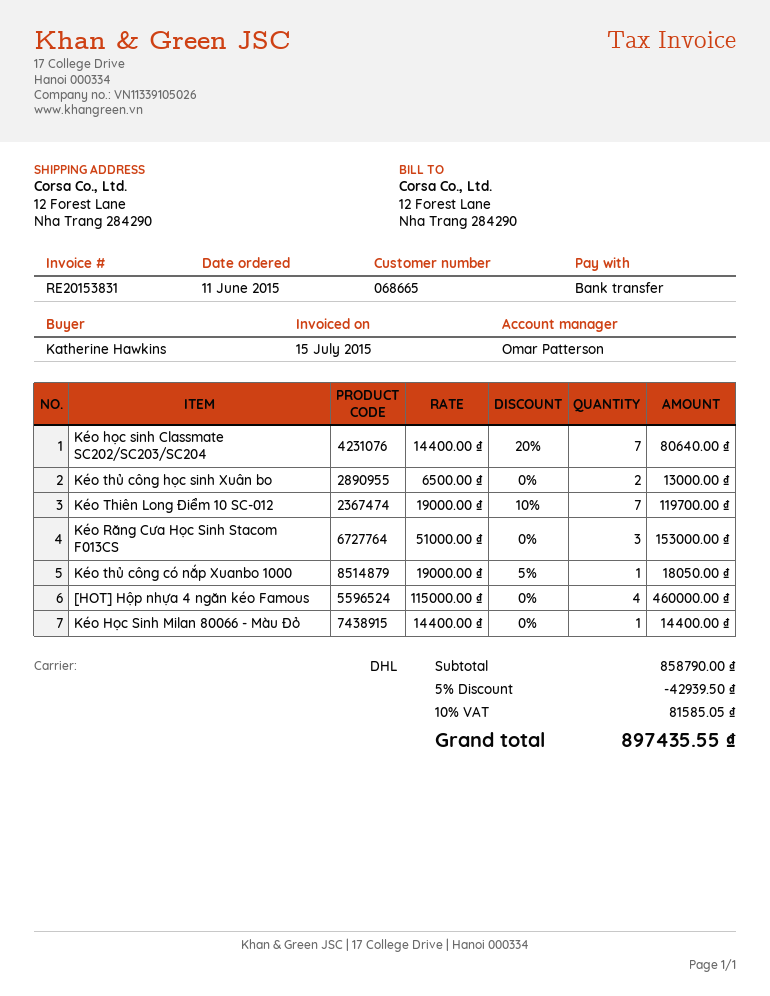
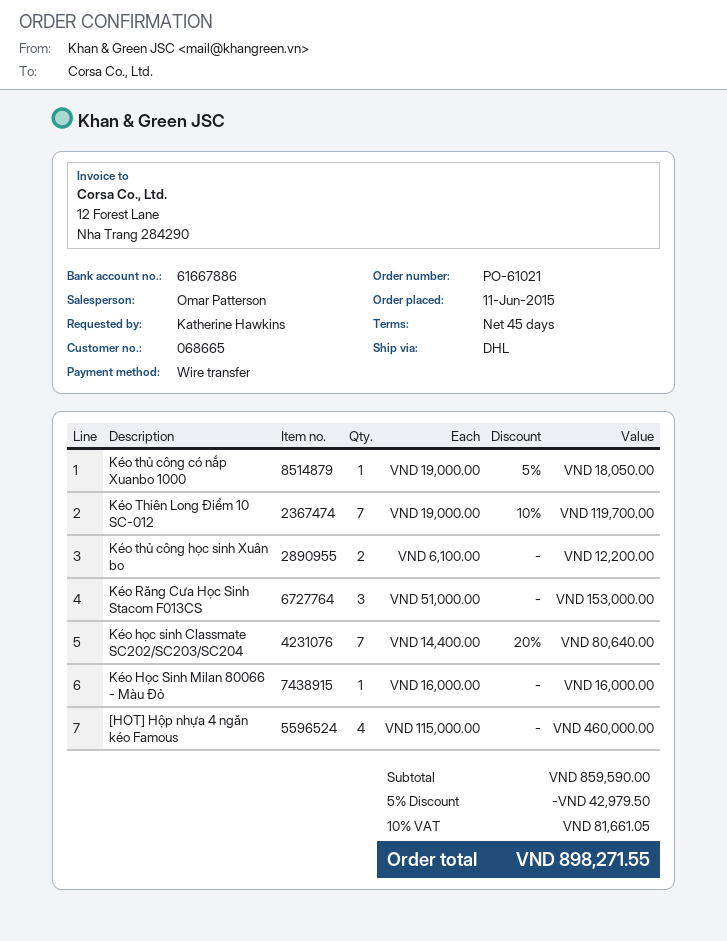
Kéo thủ công học sinh Xuân bo: 2 x 6500.00 = 13000.00 -> 2 x 6100.00 = 12200.00
Kéo Học Sinh Milan 80066 - Màu Đỏ: 1 x 14400.00 = 14400.00 -> 1 x 16000.00 = 16000.00
subtotal: 858790.00 -> 859590.00
discount: 5% = 42939.50 -> 5% = 42979.50
tax: 10% = 81585.05 -> 10% = 81661.05
total: 897435.55 -> 898271.55

